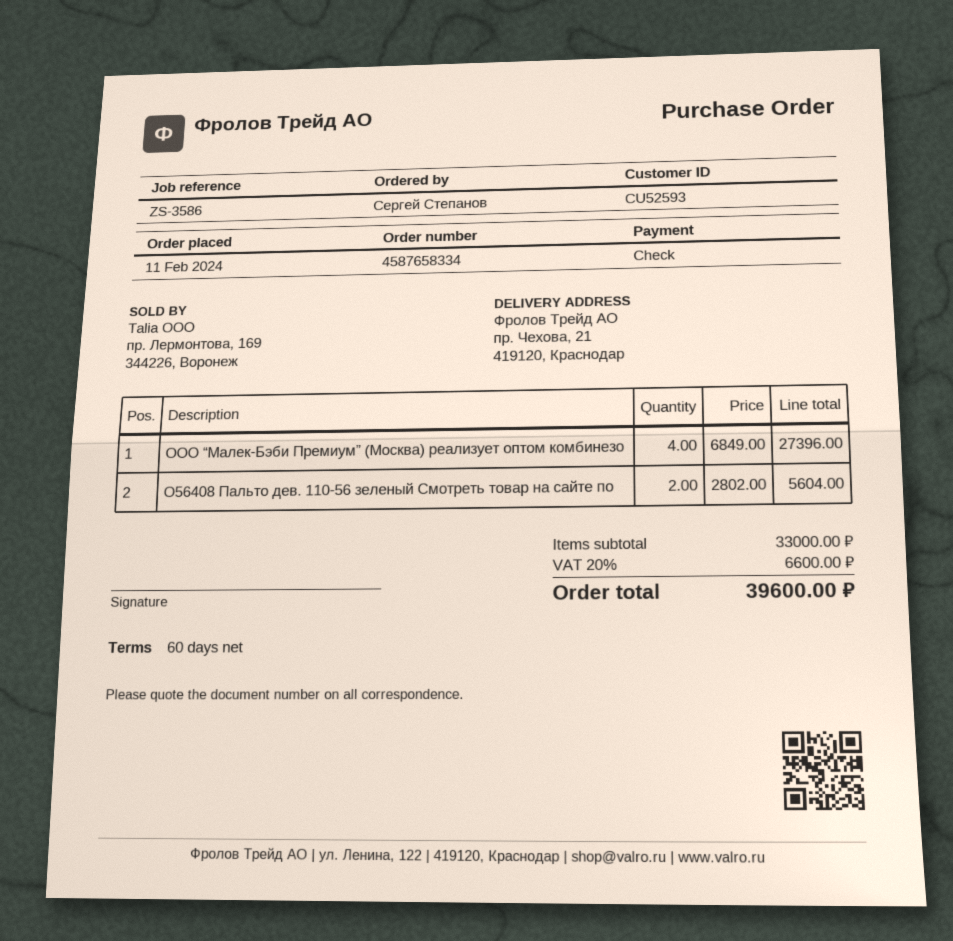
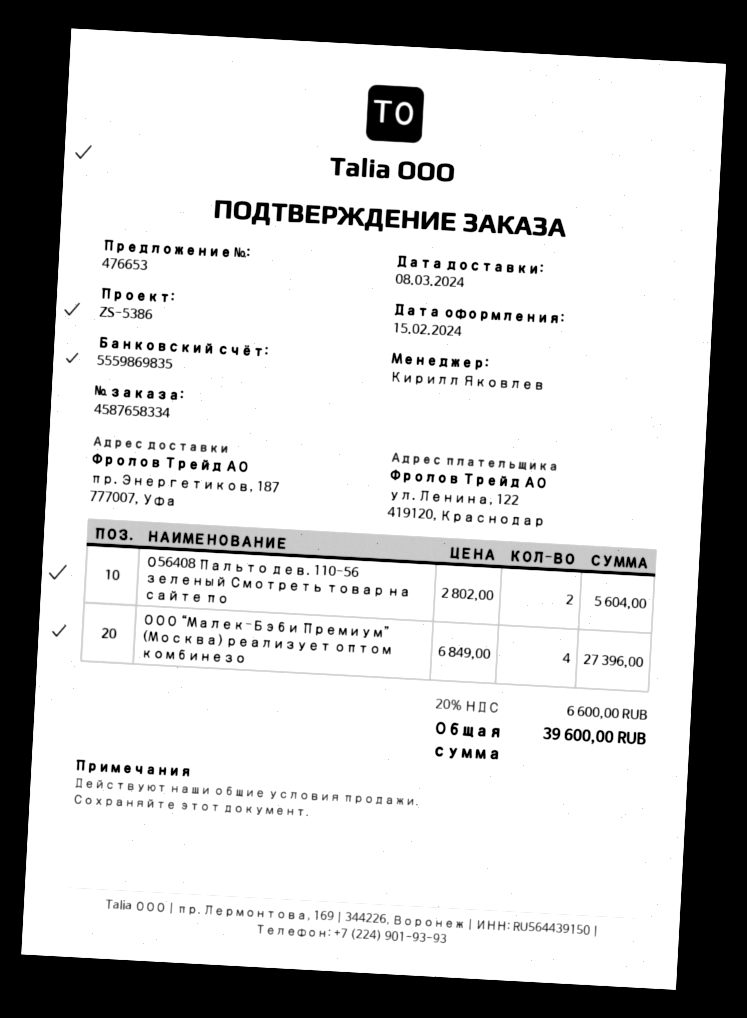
order date: 2024-02-11 -> 2024-02-15
reference: ZS-3586 -> ZS-5386
ship to: пр. Чехова, 21, 419120, Краснодар -> пр. Энергетиков, 187, 777007, Уфа

